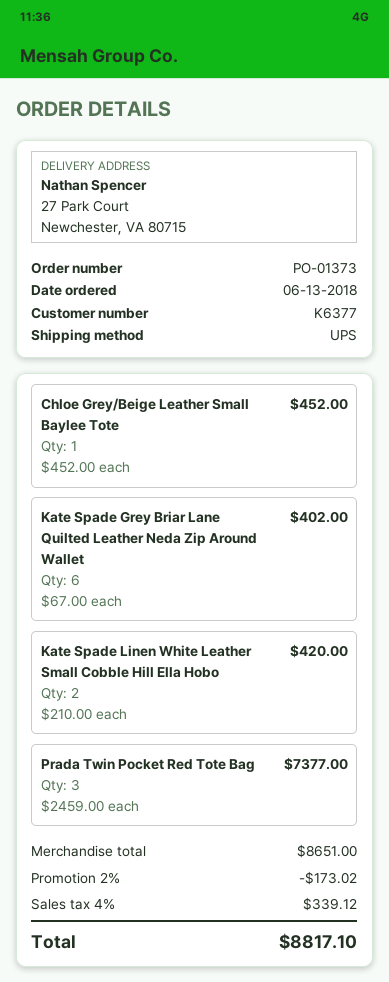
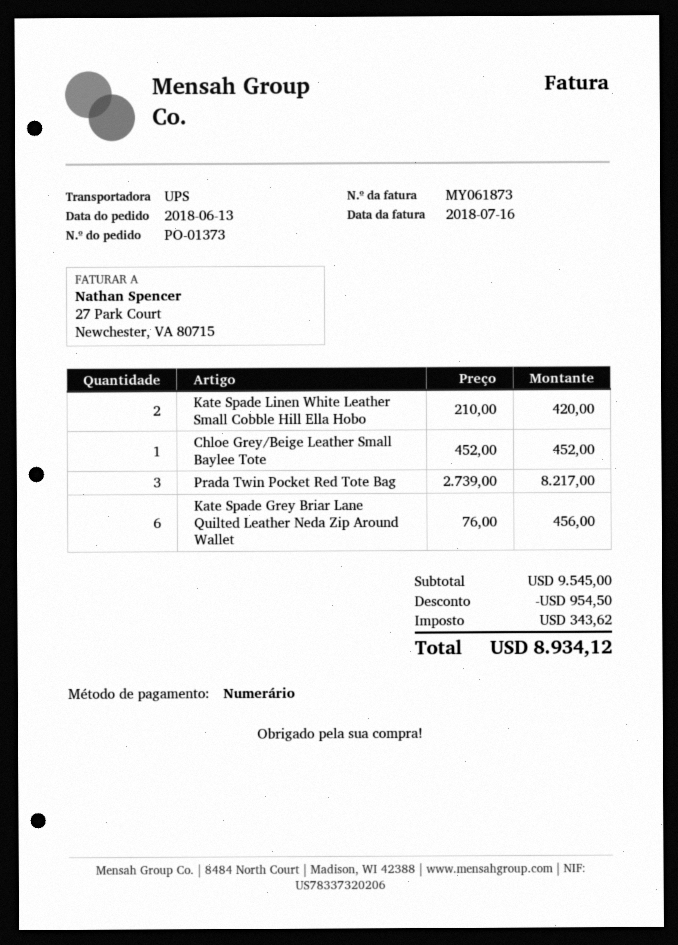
Kate Spade Grey Briar Lane Quilted Leather Neda Zip Around Wallet: 6 x 67.00 = 402.00 -> 6 x 76.00 = 456.00
Prada Twin Pocket Red Tote Bag: 3 x 2459.00 = 7377.00 -> 3 x 2739.00 = 8217.00
subtotal: 8651.00 -> 9545.00
discount: 173.02 -> 954.50
tax: 339.12 -> 343.62
total: 8817.10 -> 8934.12

